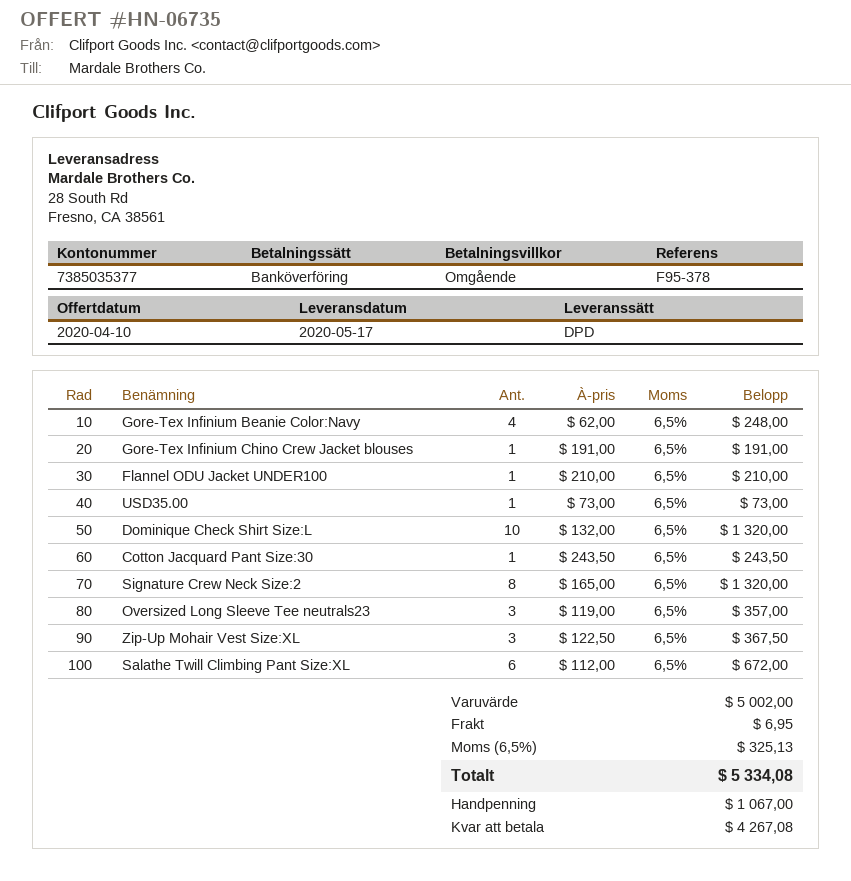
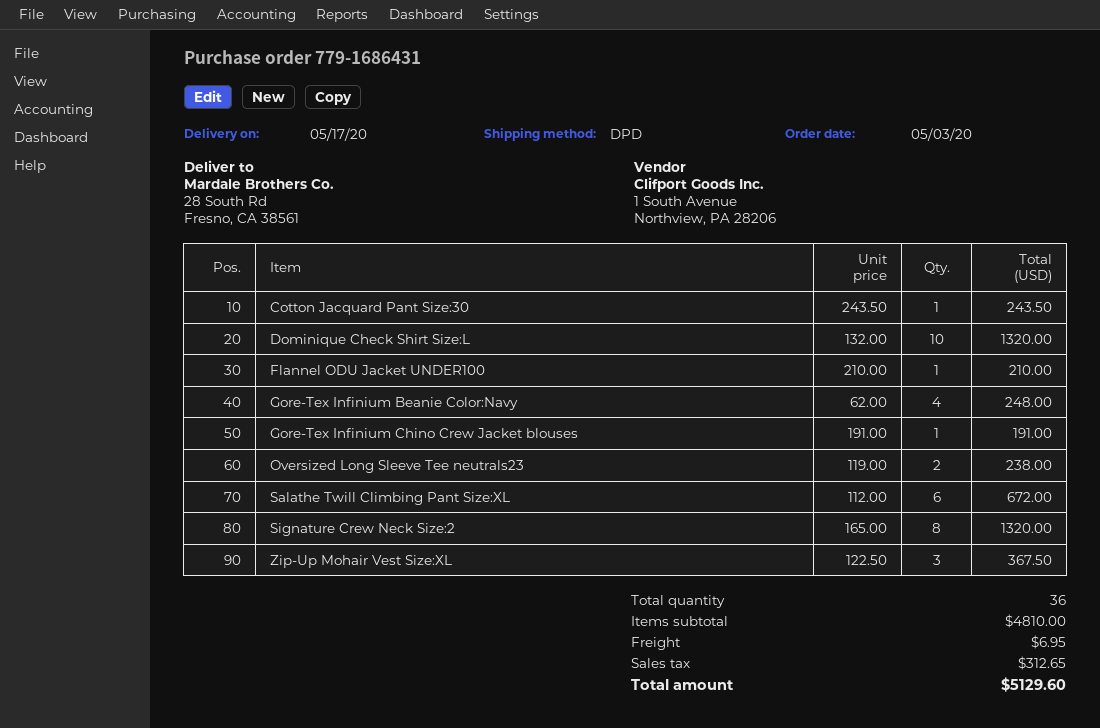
USD35.00: 1 x 73.00 = 73.00 -> none
Oversized Long Sleeve Tee neutrals23: 3 x 119.00 = 357.00 -> 2 x 119.00 = 238.00
subtotal: 5002.00 -> 4810.00
tax: 325.13 -> 312.65
total: 5334.08 -> 5129.60

